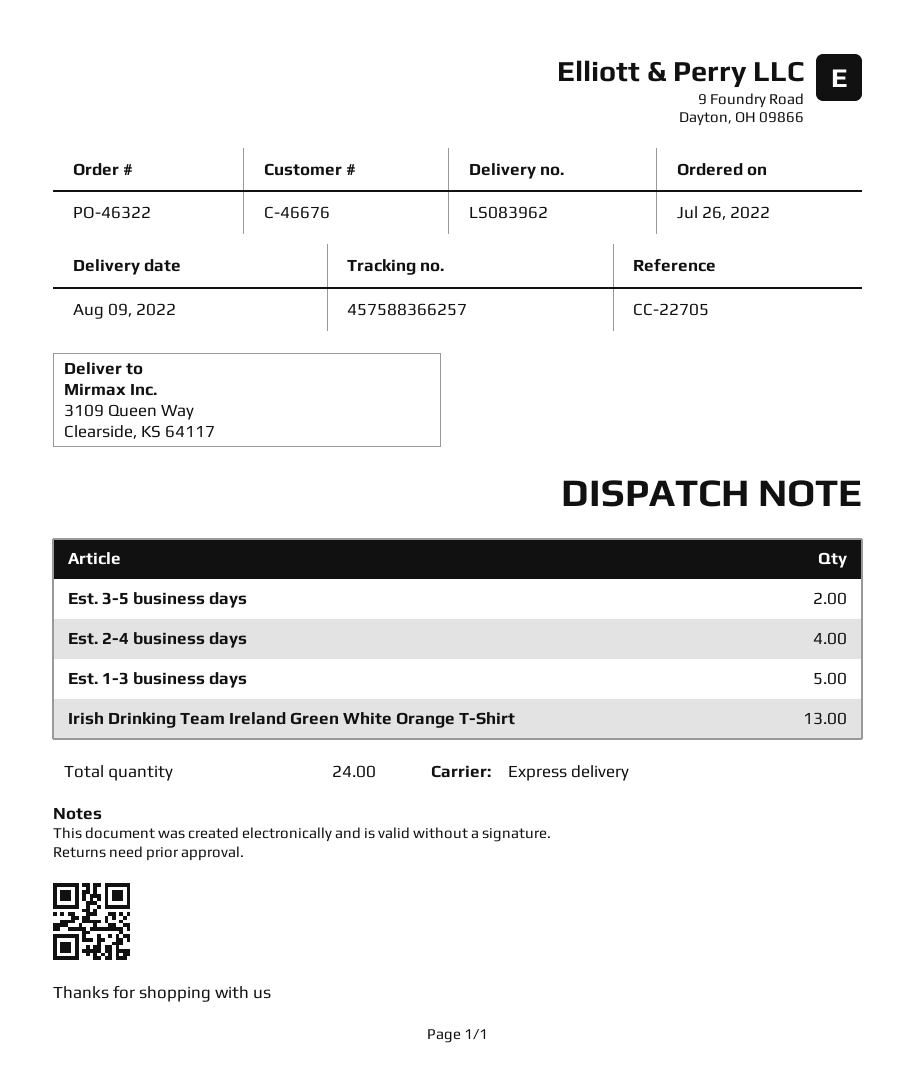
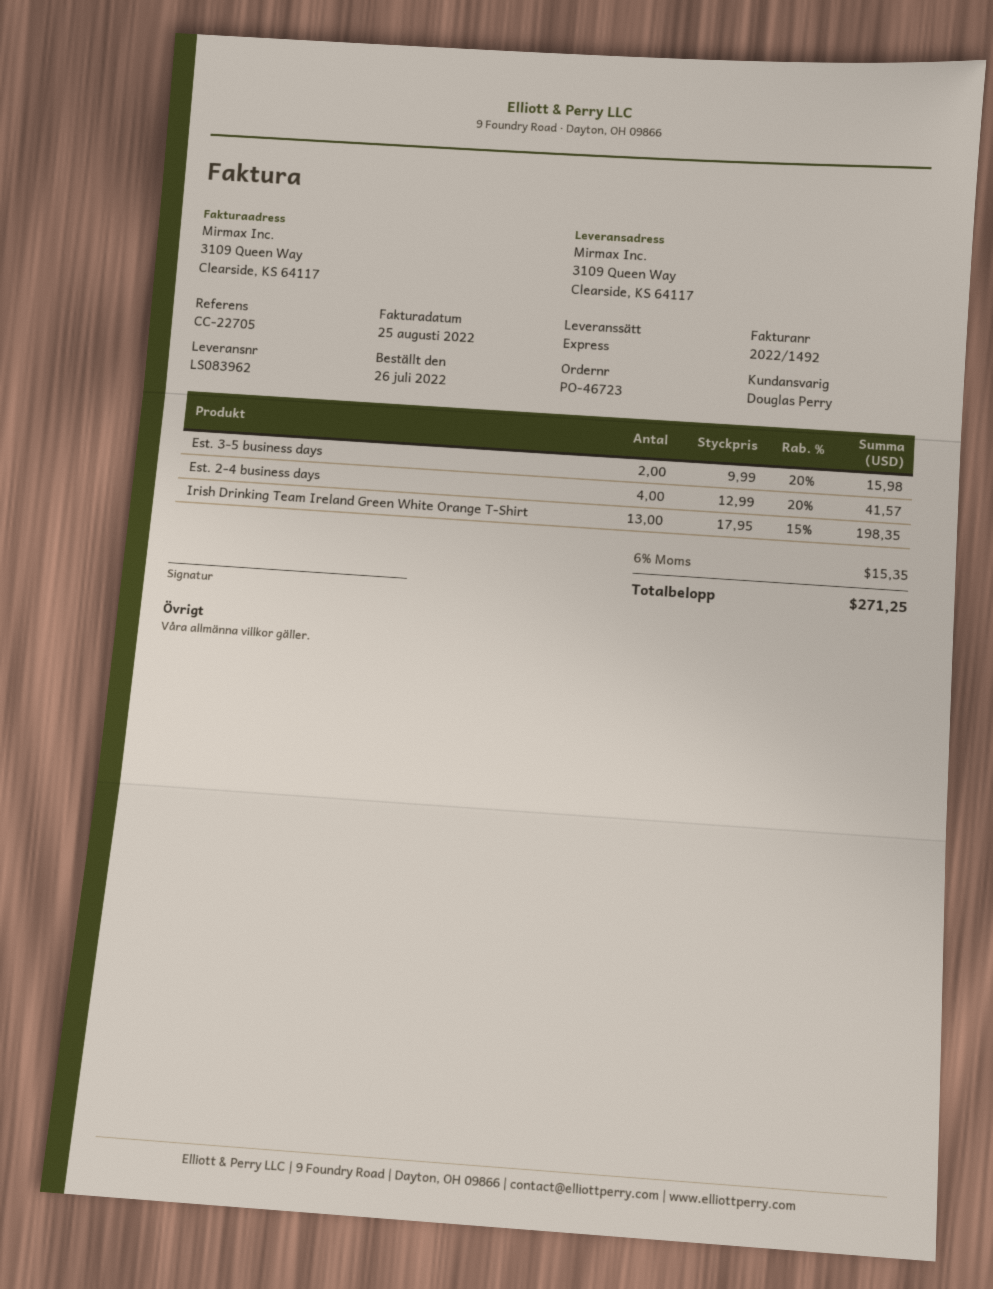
order number: PO-46322 -> PO-46723
Est. 1-3 business days: 5 -> none

